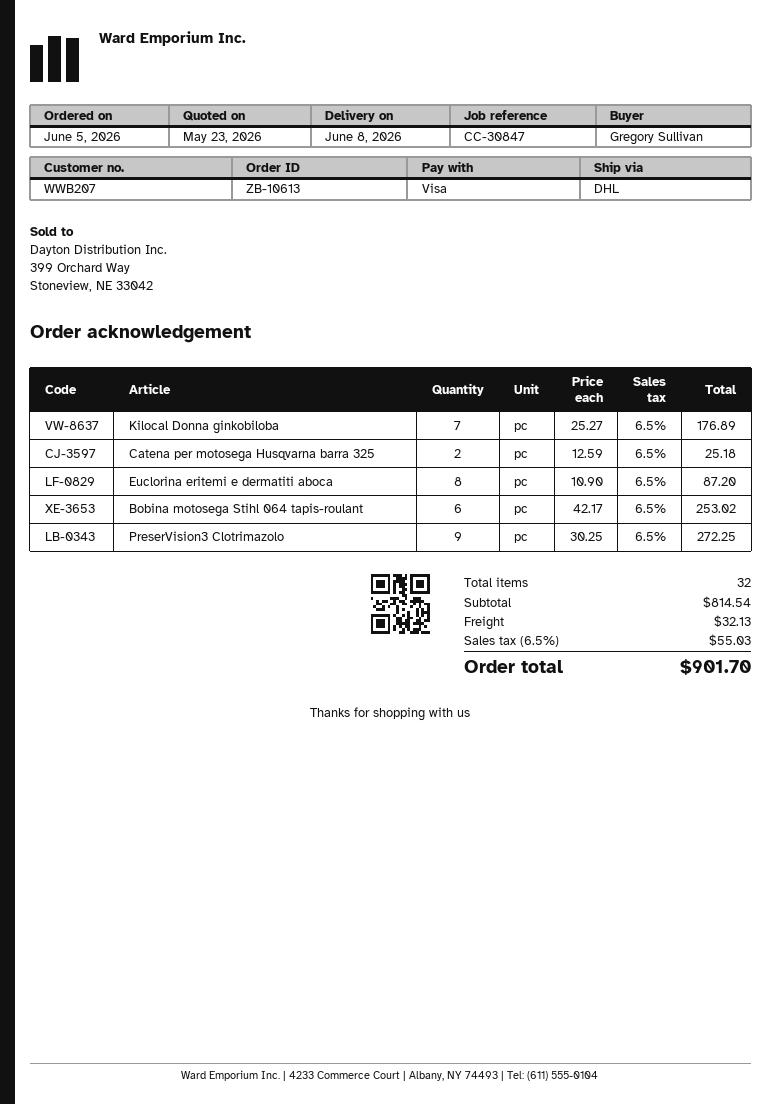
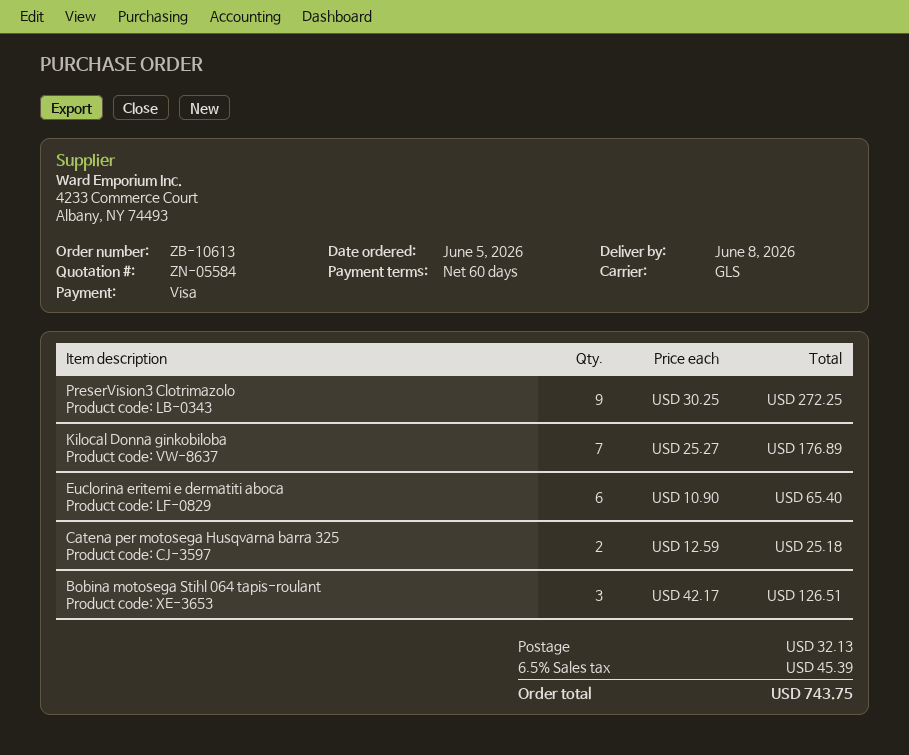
shipping method: DHL -> GLS
Euclorina eritemi e dermatiti aboca: 8 x 10.90 = 87.20 -> 6 x 10.90 = 65.40
Bobina motosega Stihl 064 tapis-roulant: 6 x 42.17 = 253.02 -> 3 x 42.17 = 126.51
tax: 6.5% = 55.03 -> 6.5% = 45.39
total: 901.70 -> 743.75

